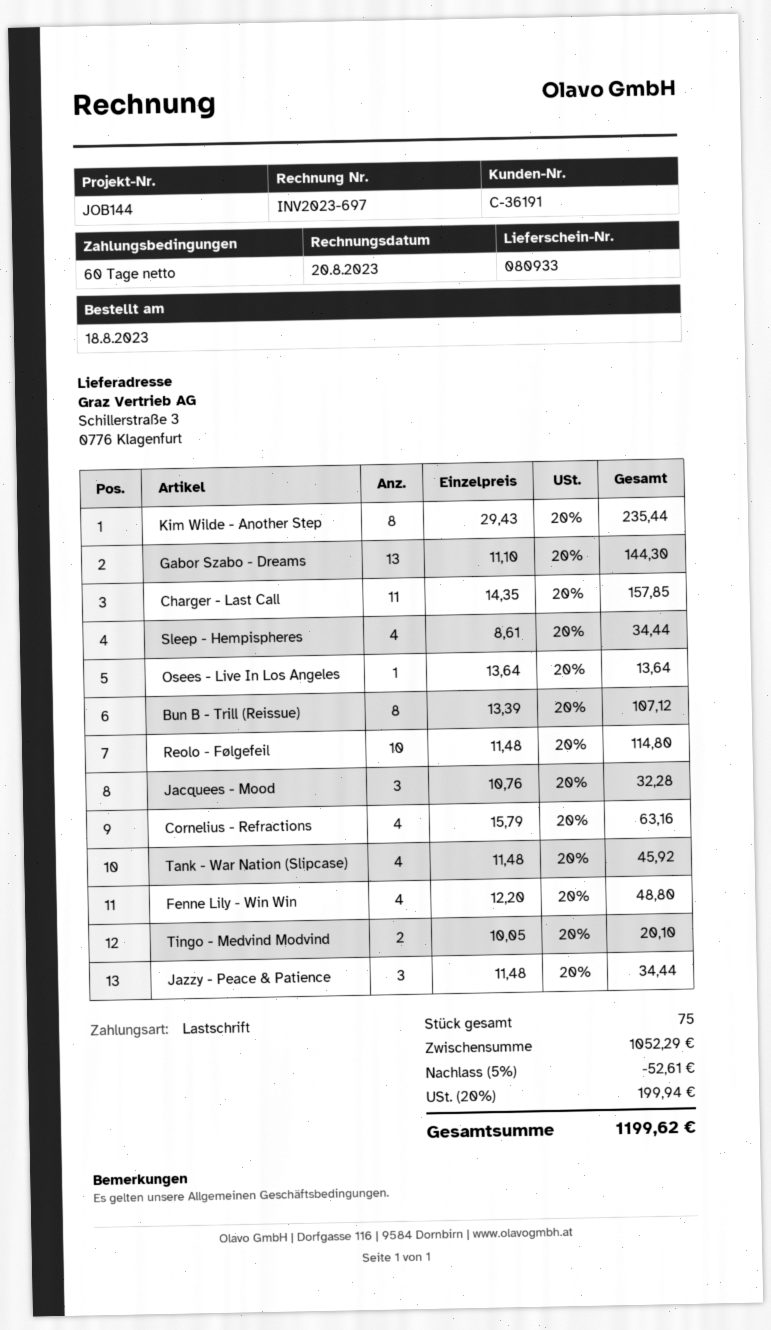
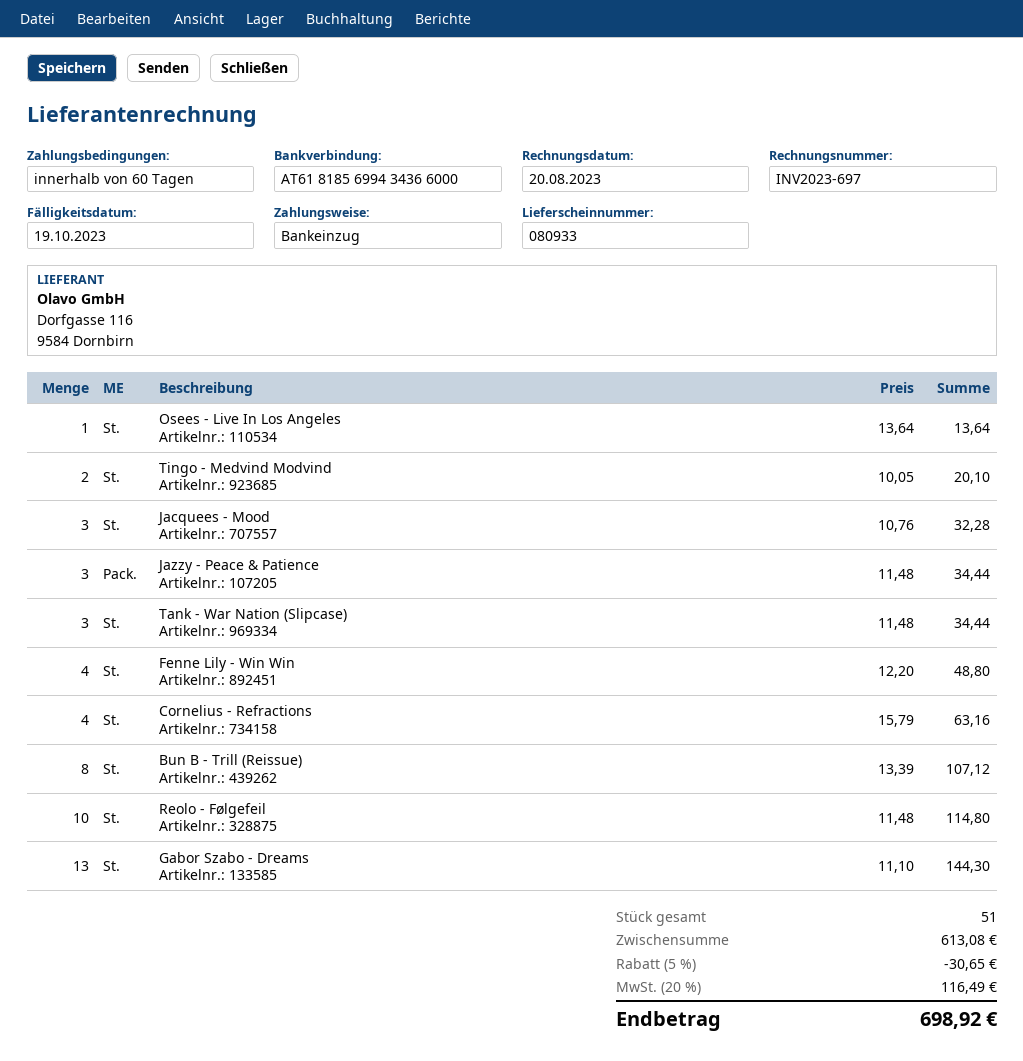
Kim Wilde - Another Step: 8 x 29.43 = 235.44 -> none
Charger - Last Call: 11 x 14.35 = 157.85 -> none
Sleep - Hempispheres: 4 x 8.61 = 34.44 -> none
Tank - War Nation (Slipcase): 4 x 11.48 = 45.92 -> 3 x 11.48 = 34.44
total quantity: 75 -> 51
subtotal: 1052.29 -> 613.08
discount: 5% = 52.61 -> 5% = 30.65
tax: 20% = 199.94 -> 20% = 116.49
total: 1199.62 -> 698.92

